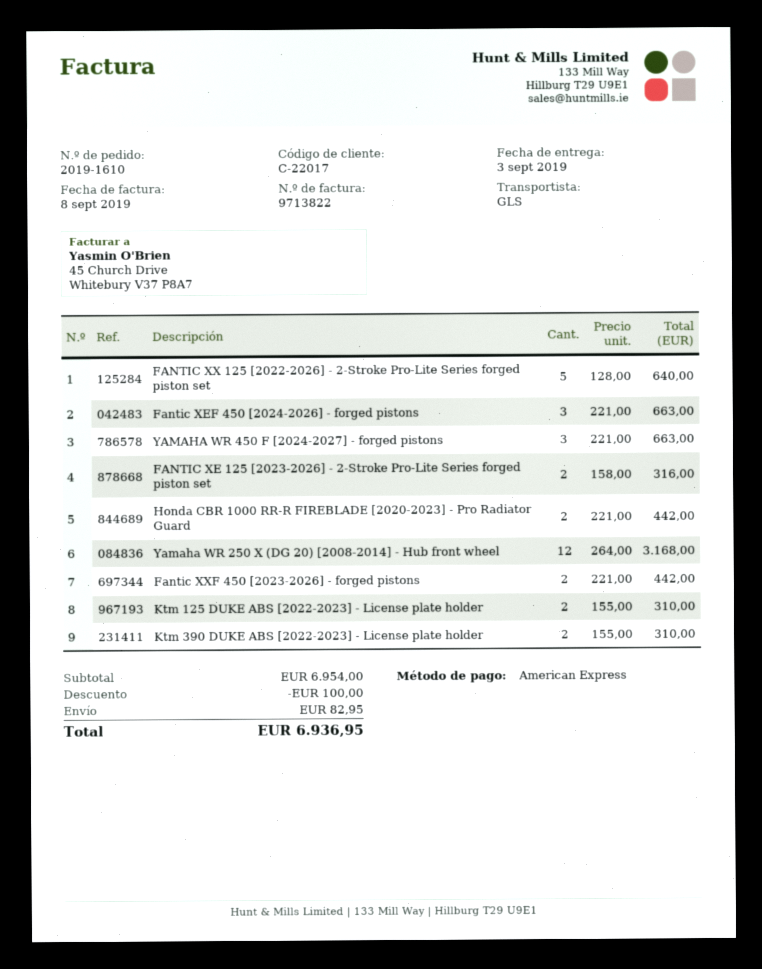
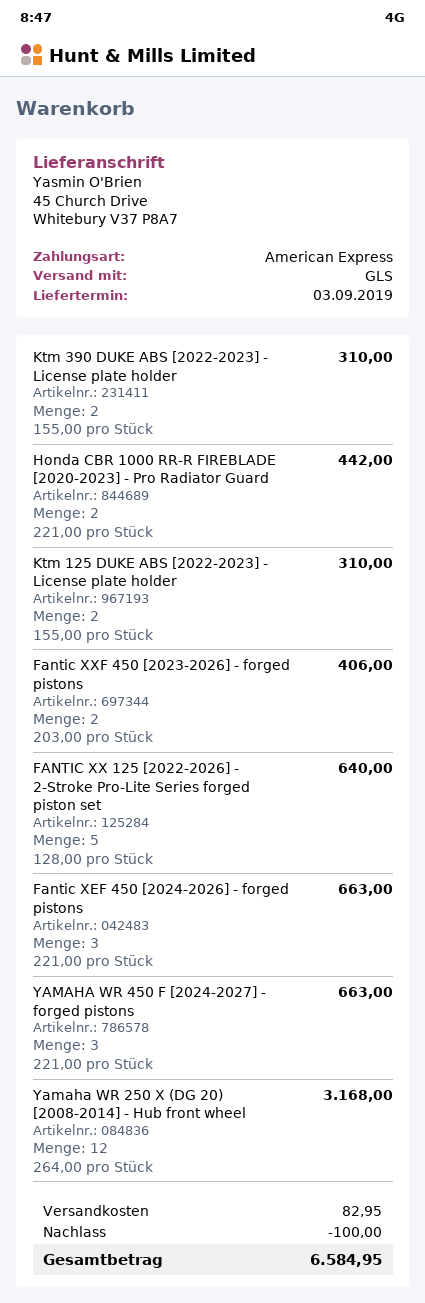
FANTIC XE 125 [2023-2026] - 2-Stroke Pro-Lite Series forged piston set: 2 x 158.00 = 316.00 -> none
Fantic XXF 450 [2023-2026] - forged pistons: 2 x 221.00 = 442.00 -> 2 x 203.00 = 406.00
total: 6936.95 -> 6584.95

